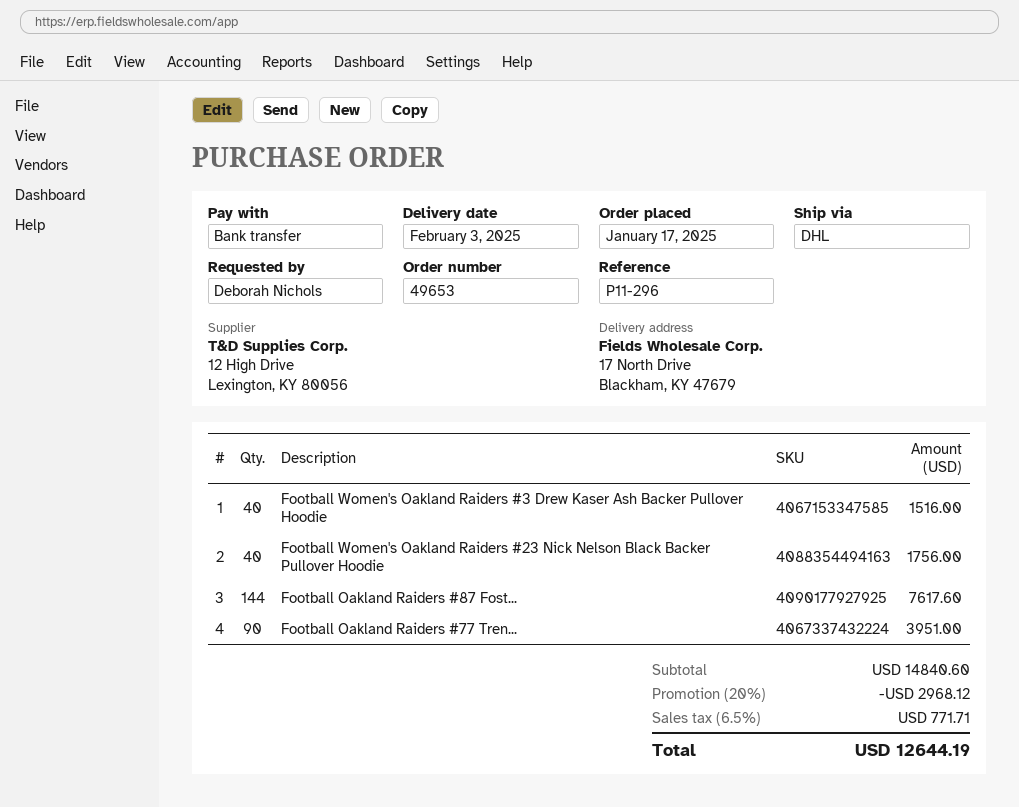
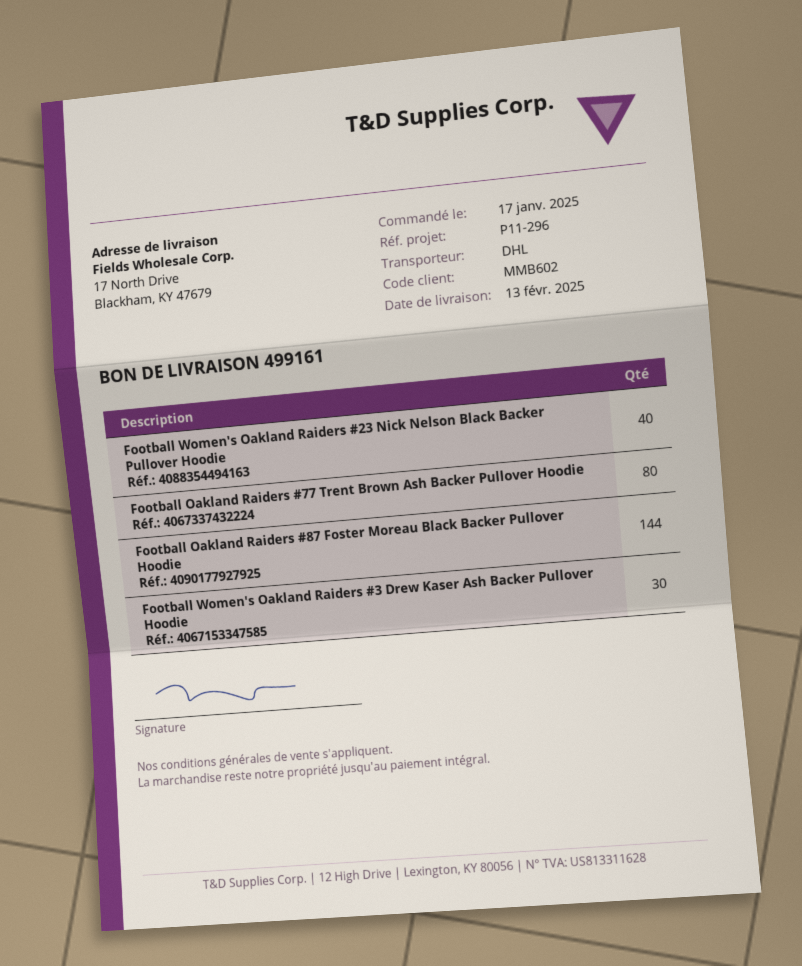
delivery date: 2025-02-03 -> 2025-02-13
Football Women's Oakland Raiders #3 Drew Kaser Ash Backer Pullover Hoodie: 40 -> 30
Football Oakland Raiders #77 Tren...: 90 -> 80

